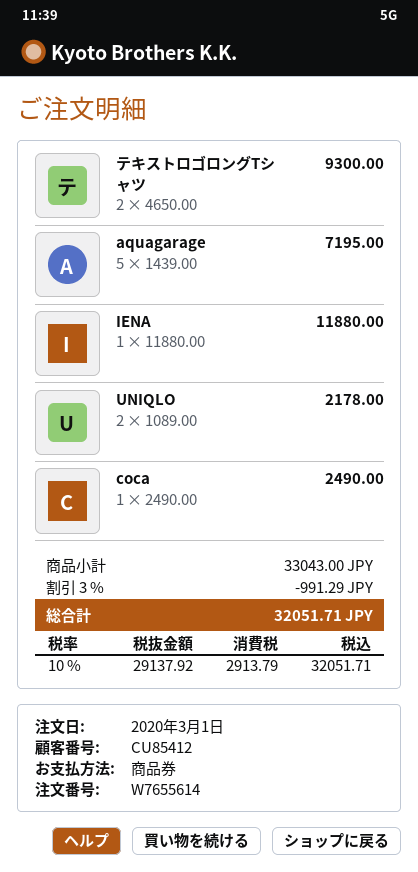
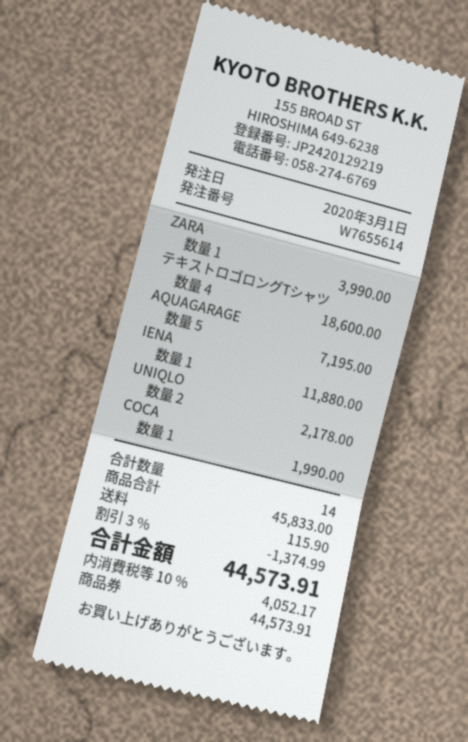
テキストロゴロングTシャツ: 2 for 9300.00 -> 4 for 18600.00
coca: 1 for 2490.00 -> 1 for 1990.00
ZARA: none -> 1 for 3990.00
subtotal: 33043.00 -> 45833.00
discount: 3% = 991.29 -> 3% = 1374.99
shipping: none -> 115.90
tax: 10% = 2913.79 -> 10% = 4052.17
total: 32051.71 -> 44573.91

